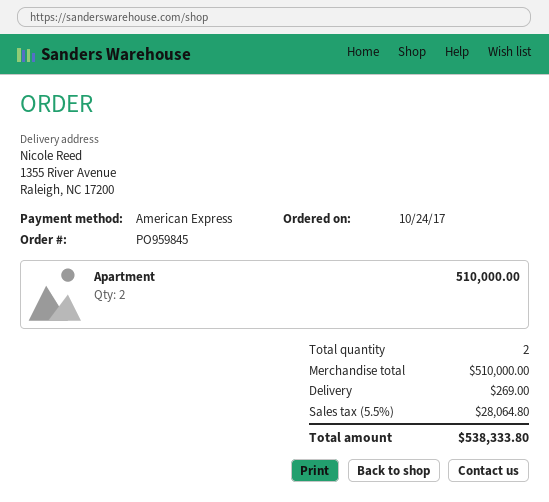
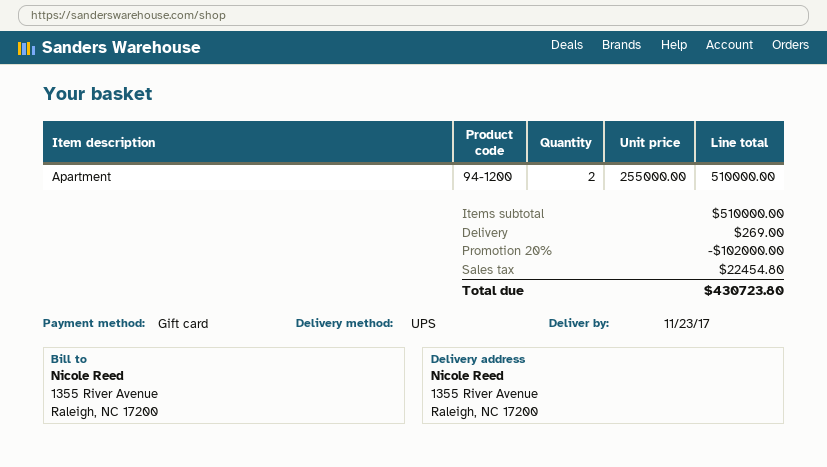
payment method: American Express -> gift card
discount: none -> 20% = 102000.00
tax: 28064.80 -> 22454.80
total: 538333.80 -> 430723.80

